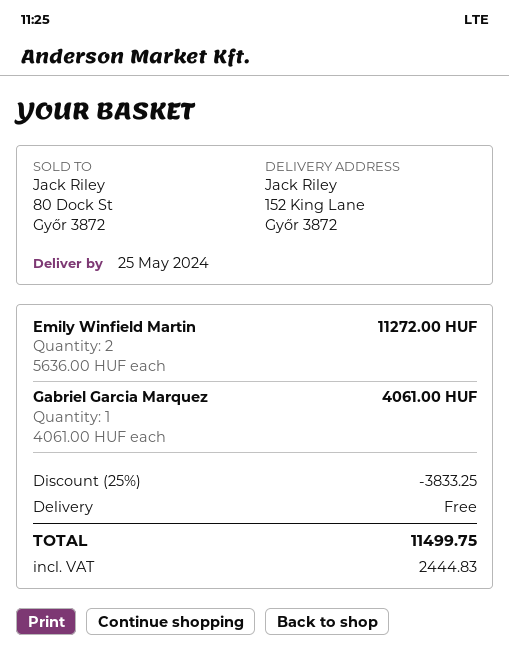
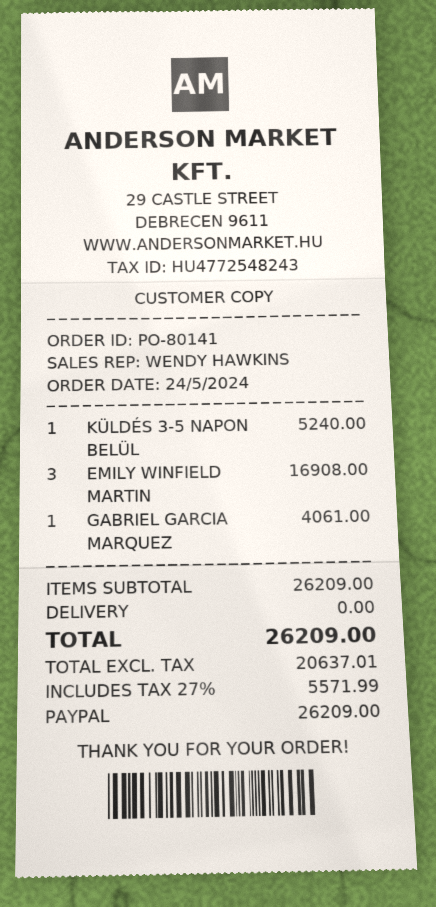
Emily Winfield Martin: 2 for 11272.00 -> 3 for 16908.00
KÜLDÉS 3-5 NAPON BELÜL: none -> 1 for 5240.00
discount: 25% = 3833.25 -> none
tax: 2444.83 -> 5571.99
total: 11499.75 -> 26209.00

